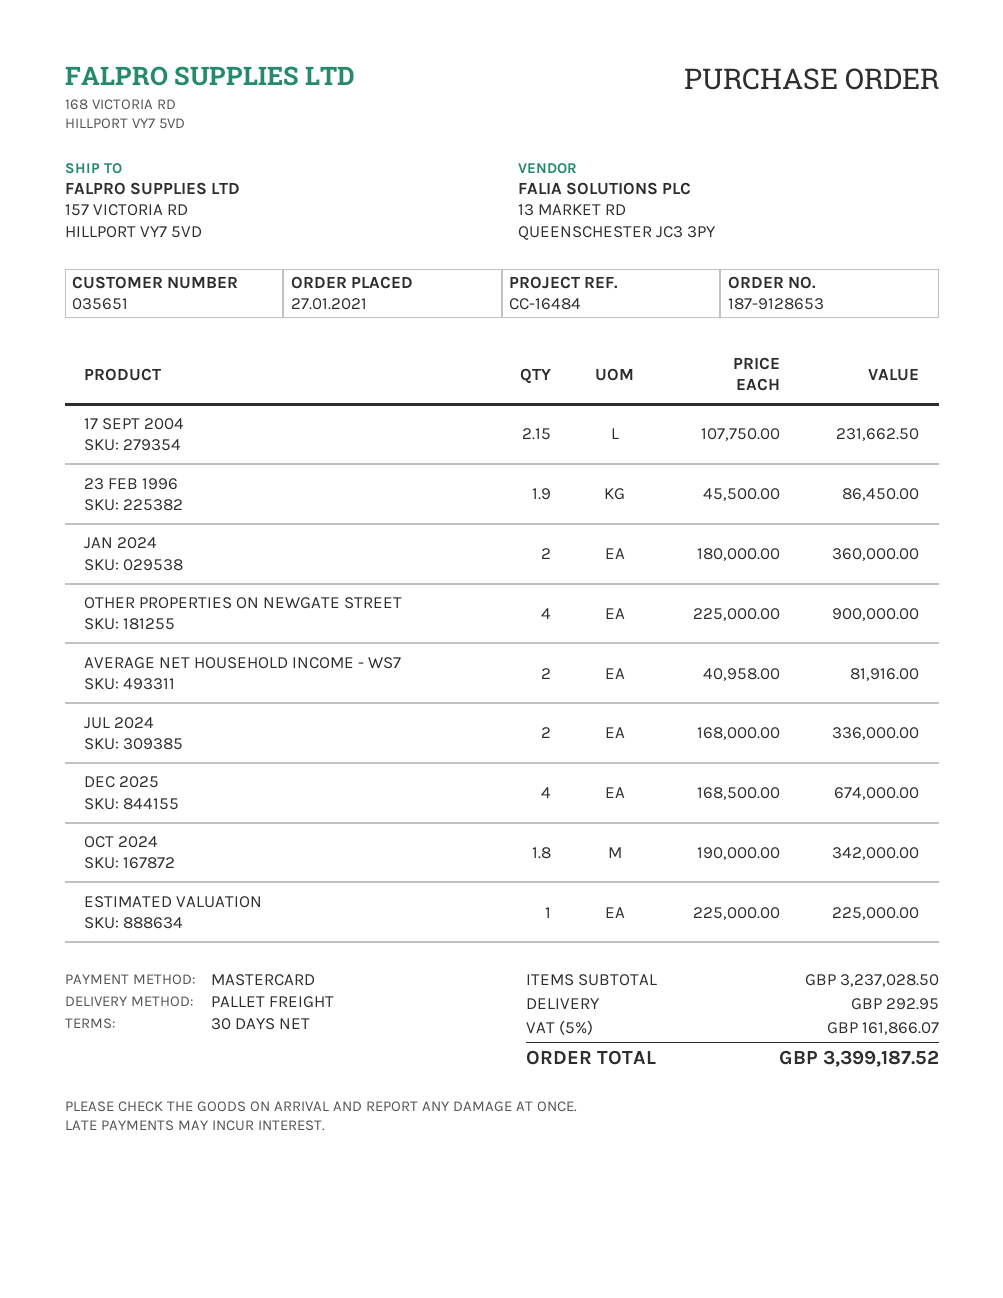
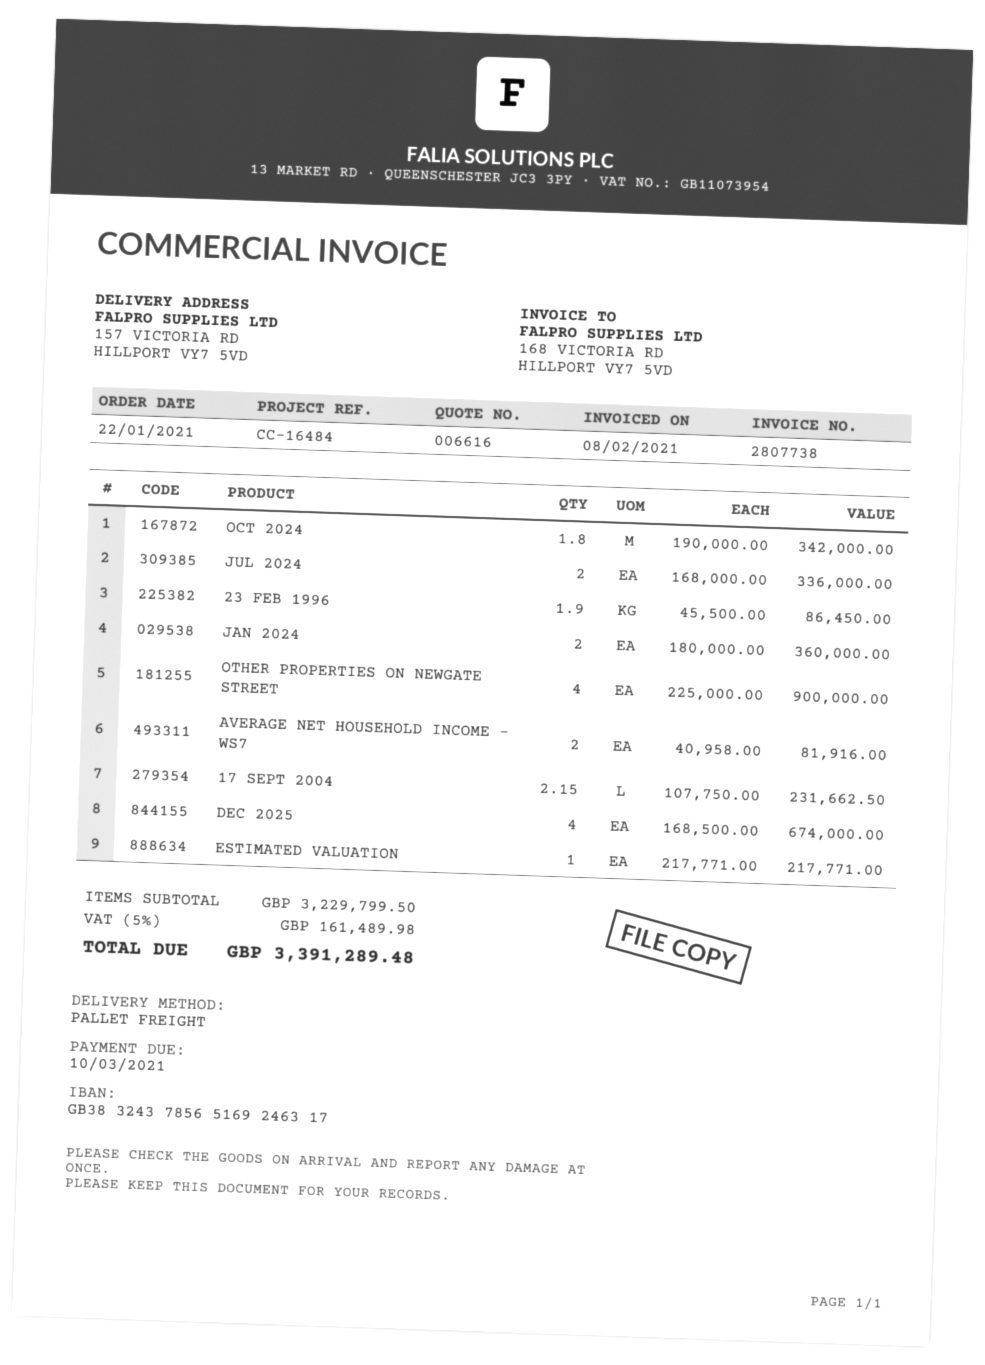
order date: 2021-01-27 -> 2021-01-22
ESTIMATED VALUATION: 1 x 225000.00 = 225000.00 -> 1 x 217771.00 = 217771.00
subtotal: 3237028.50 -> 3229799.50
shipping: 292.95 -> none
tax: 5% = 161866.07 -> 5% = 161489.98
total: 3399187.52 -> 3391289.48

